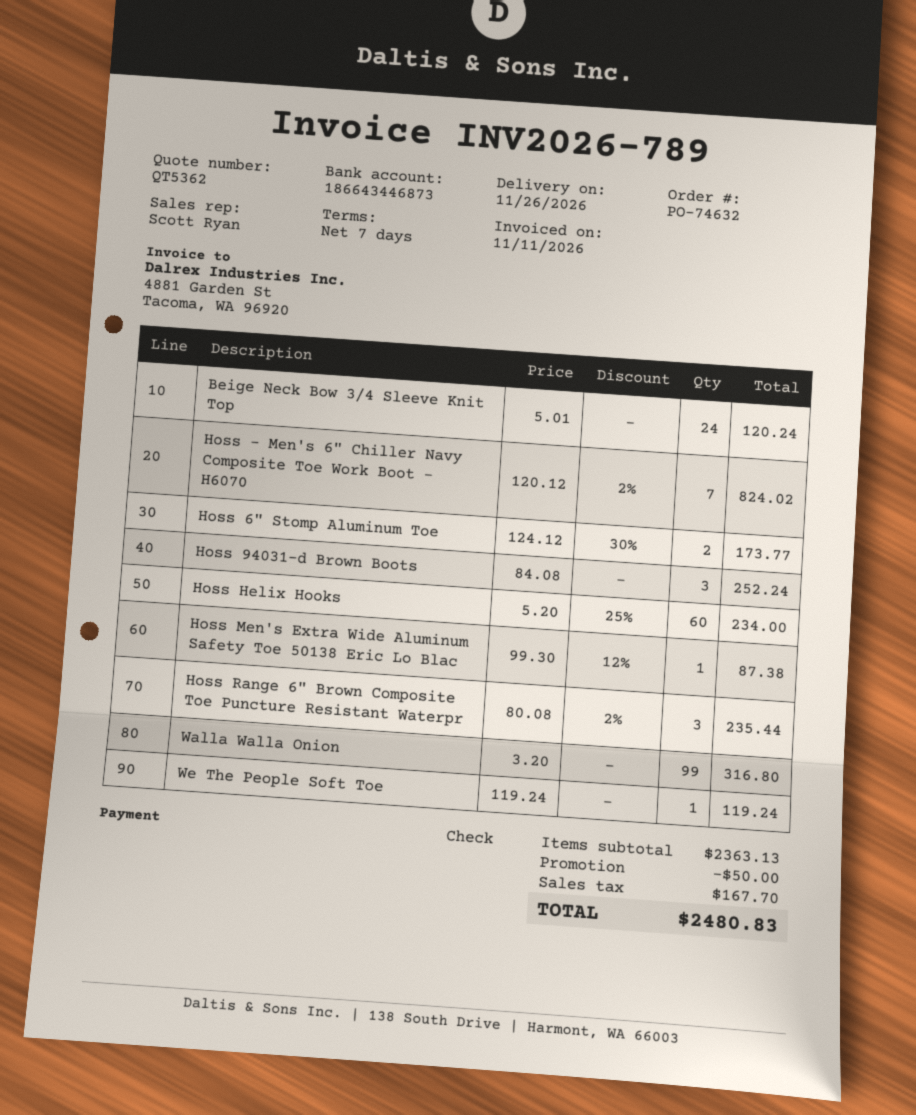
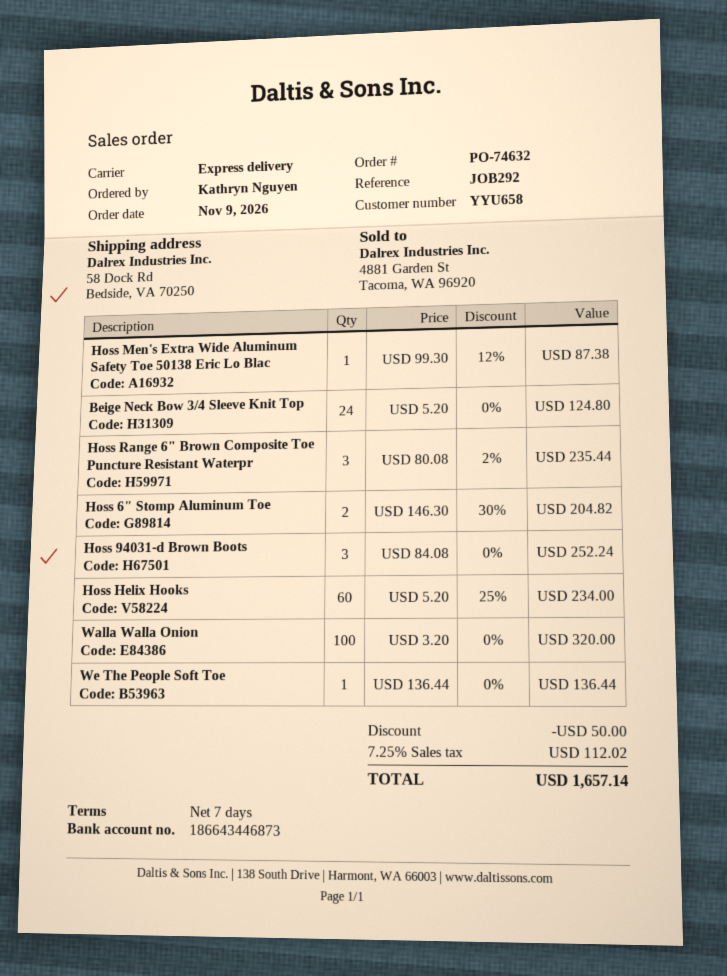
Beige Neck Bow 3/4 Sleeve Knit Top: 24 x 5.01 = 120.24 -> 24 x 5.20 = 124.80
Hoss - Men's 6" Chiller Navy Composite Toe Work Boot - H6070: 7 x 120.12 - 2% = 824.02 -> none
Hoss 6" Stomp Aluminum Toe: 2 x 124.12 - 30% = 173.77 -> 2 x 146.30 - 30% = 204.82
Walla Walla Onion: 99 x 3.20 = 316.80 -> 100 x 3.20 = 320.00
We The People Soft Toe: 1 x 119.24 = 119.24 -> 1 x 136.44 = 136.44
tax: 167.70 -> 112.02
total: 2480.83 -> 1657.14

